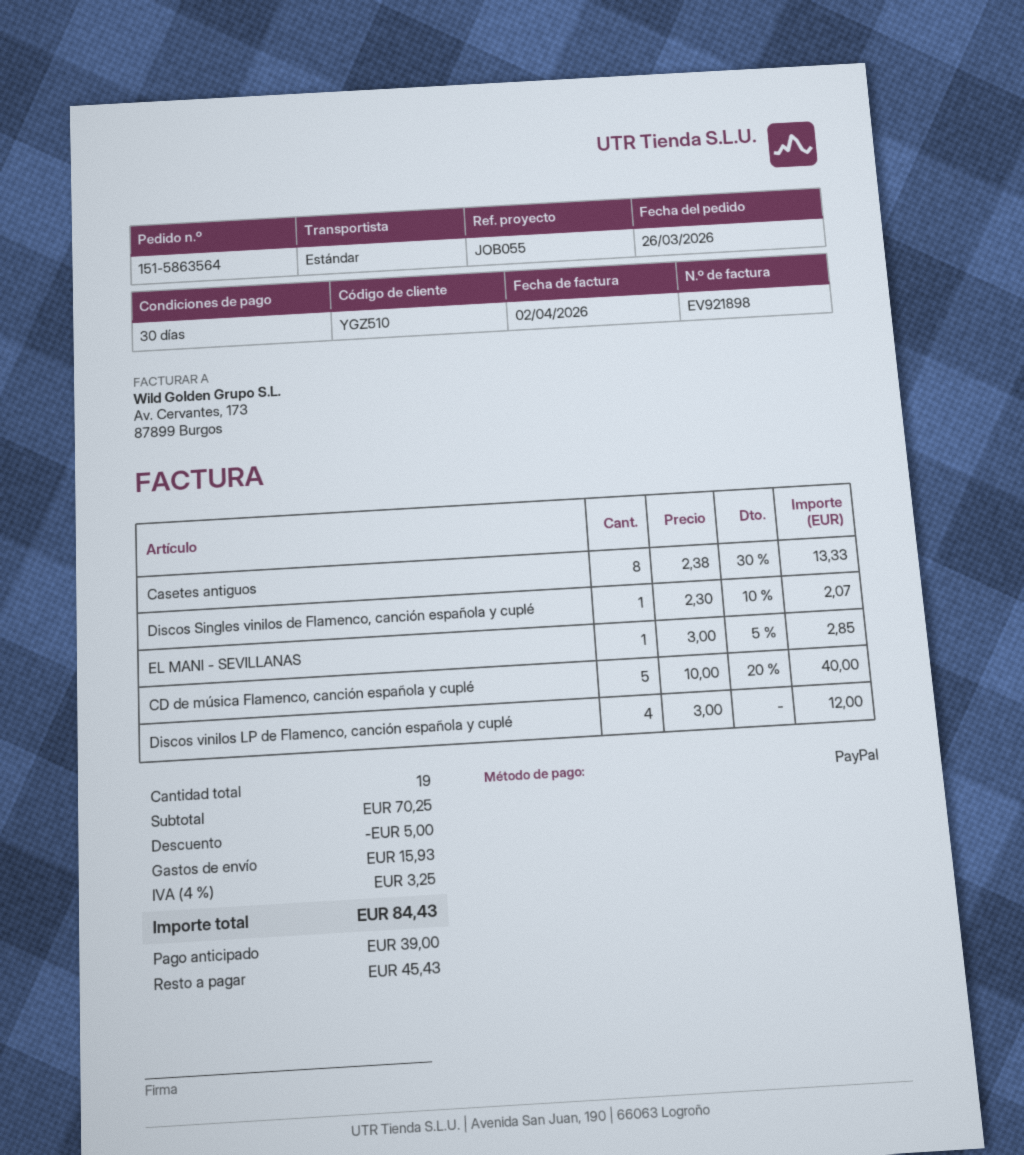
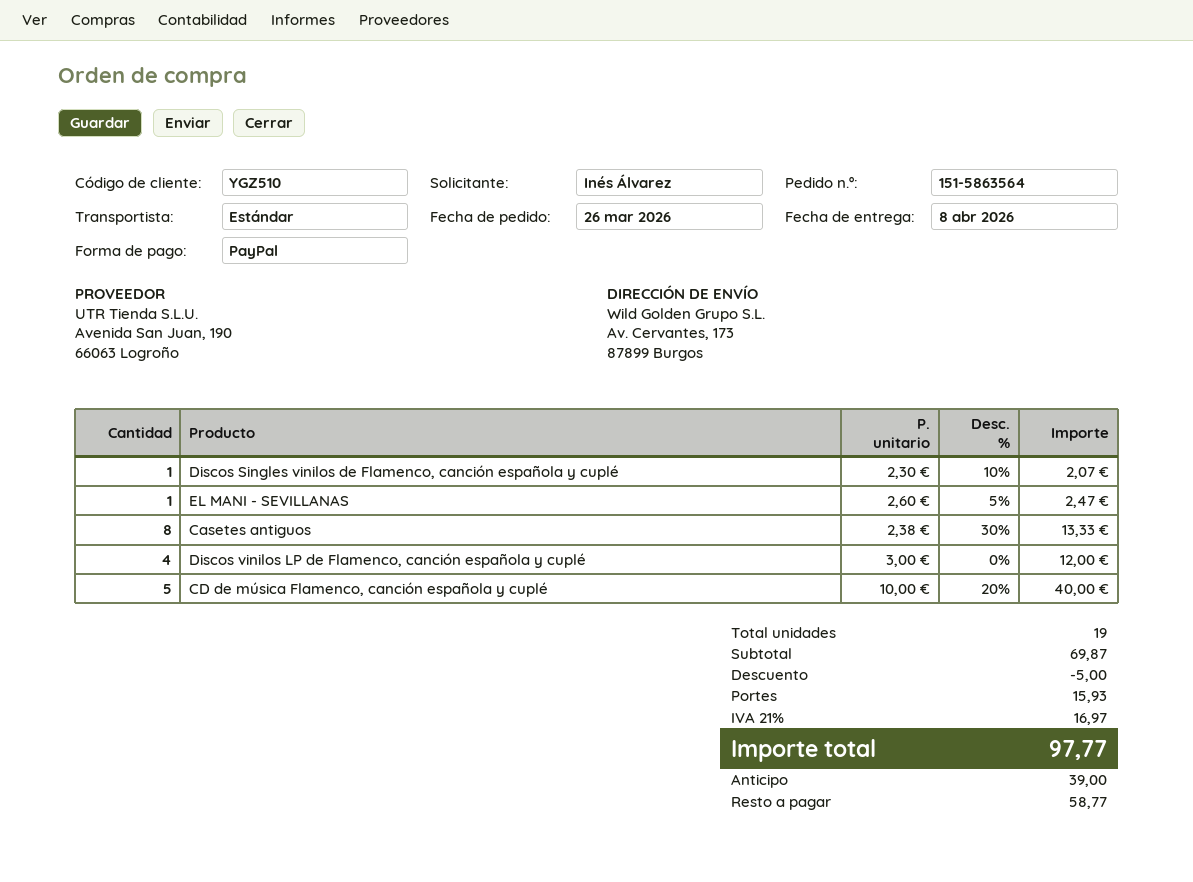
EL MANI - SEVILLANAS: 1 x 3.00 - 5% = 2.85 -> 1 x 2.60 - 5% = 2.47
subtotal: 70.25 -> 69.87
tax: 4% = 3.25 -> 21% = 16.97
total: 84.43 -> 97.77
balance: 45.43 -> 58.77

